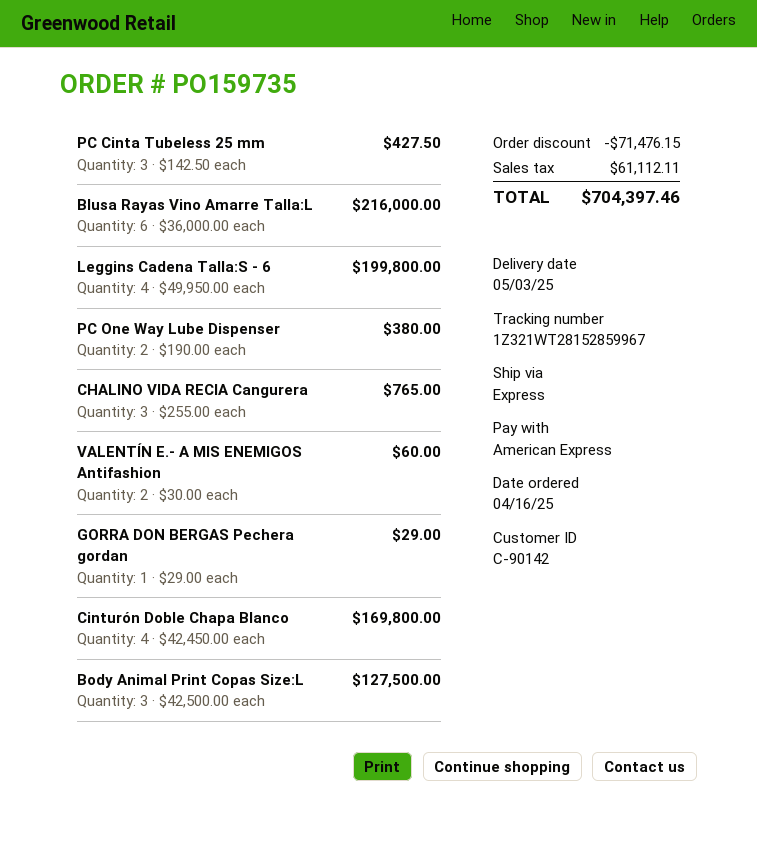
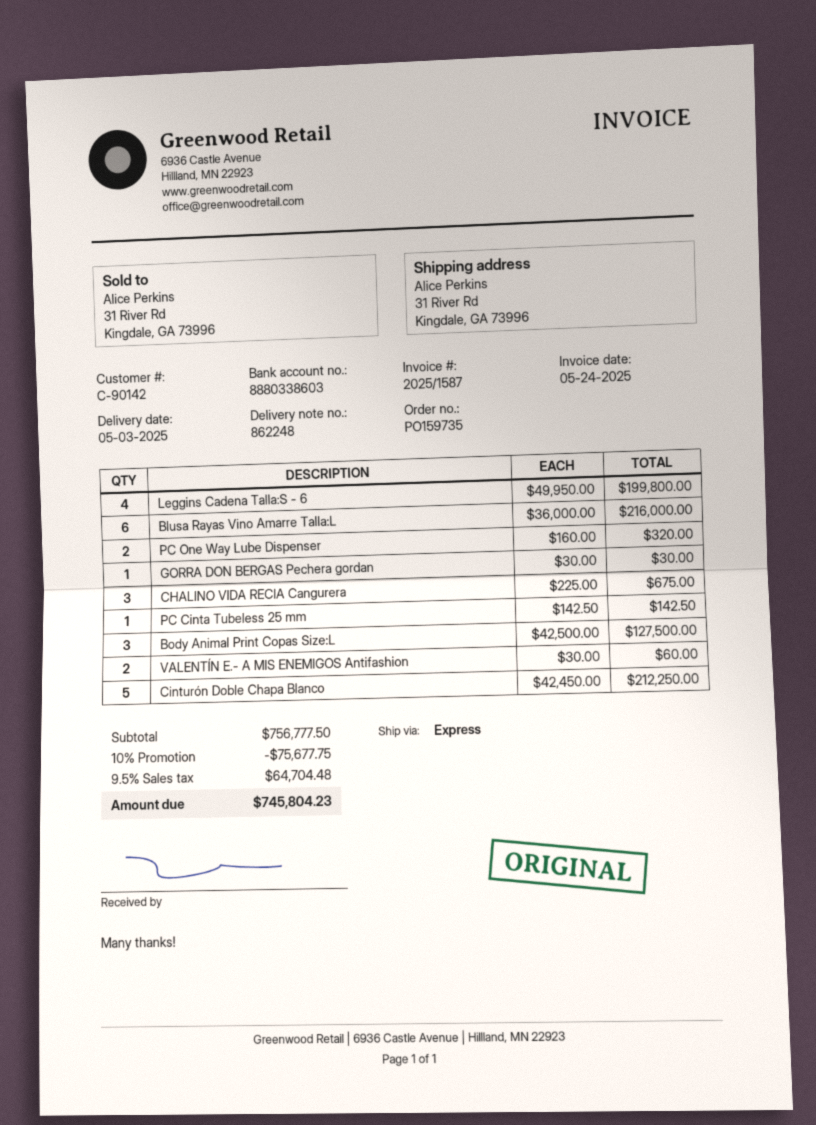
PC Cinta Tubeless 25 mm: 3 x 142.50 = 427.50 -> 1 x 142.50 = 142.50
PC One Way Lube Dispenser: 2 x 190.00 = 380.00 -> 2 x 160.00 = 320.00
CHALINO VIDA RECIA Cangurera: 3 x 255.00 = 765.00 -> 3 x 225.00 = 675.00
GORRA DON BERGAS Pechera gordan: 1 x 29.00 = 29.00 -> 1 x 30.00 = 30.00
Cinturón Doble Chapa Blanco: 4 x 42450.00 = 169800.00 -> 5 x 42450.00 = 212250.00
discount: 71476.15 -> 75677.75
tax: 61112.11 -> 64704.48
total: 704397.46 -> 745804.23

